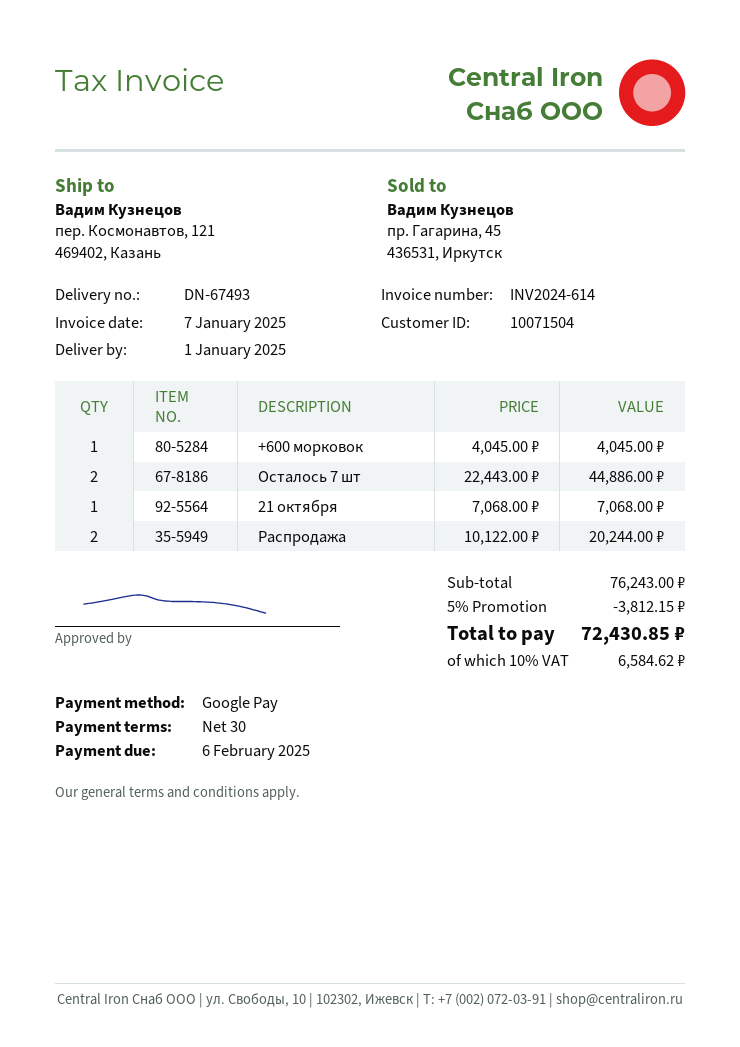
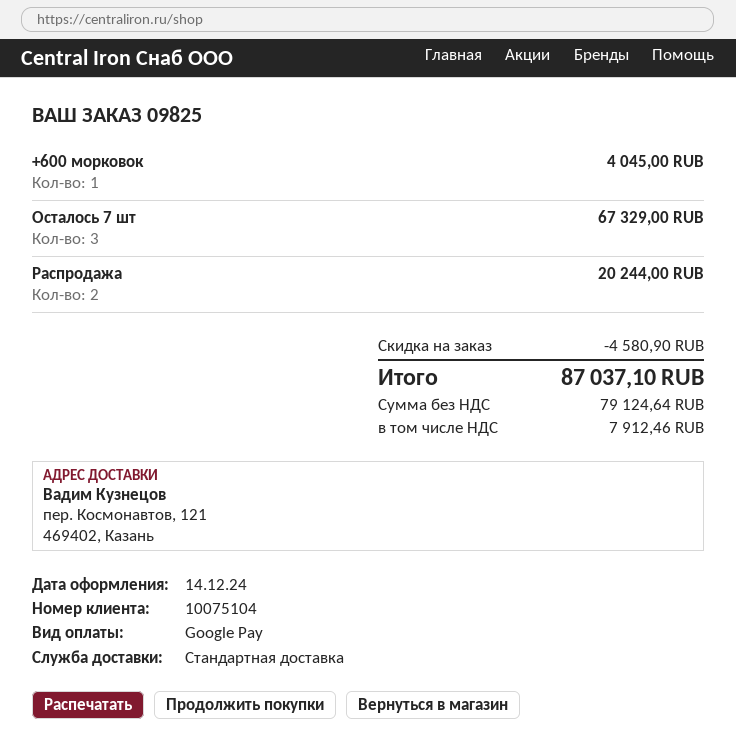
customer number: 10071504 -> 10075104
Осталось 7 шт: 2 for 44886.00 -> 3 for 67329.00
21 октября: 1 for 7068.00 -> none
discount: 3812.15 -> 4580.90
tax: 6584.62 -> 7912.46
total: 72430.85 -> 87037.10

